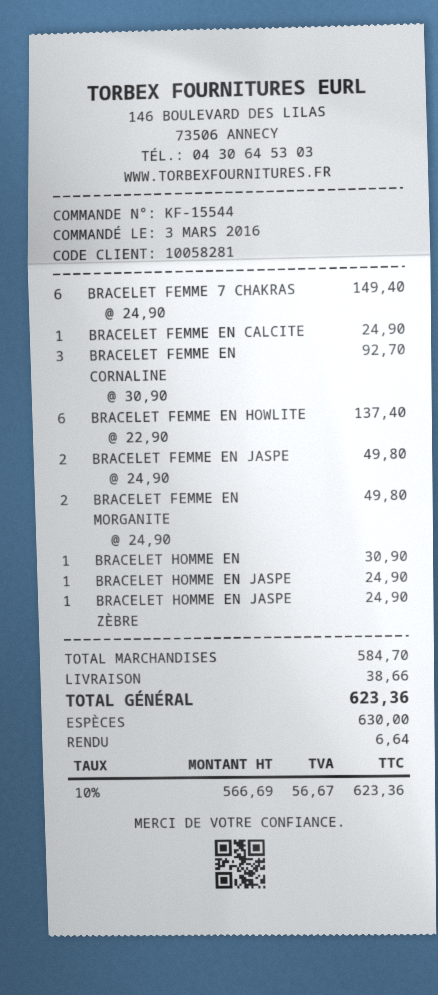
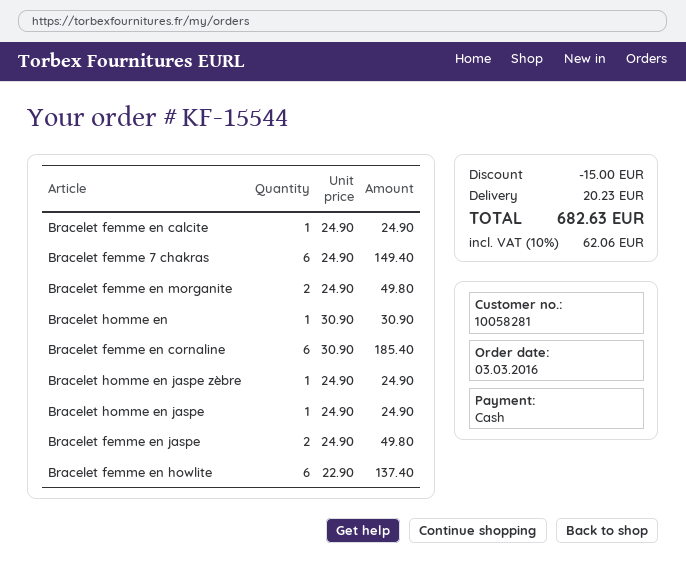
BRACELET FEMME EN CORNALINE: 3 x 30.90 = 92.70 -> 6 x 30.90 = 185.40
discount: none -> 15.00
shipping: 38.66 -> 20.23
tax: 10% = 56.67 -> 10% = 62.06
total: 623.36 -> 682.63

